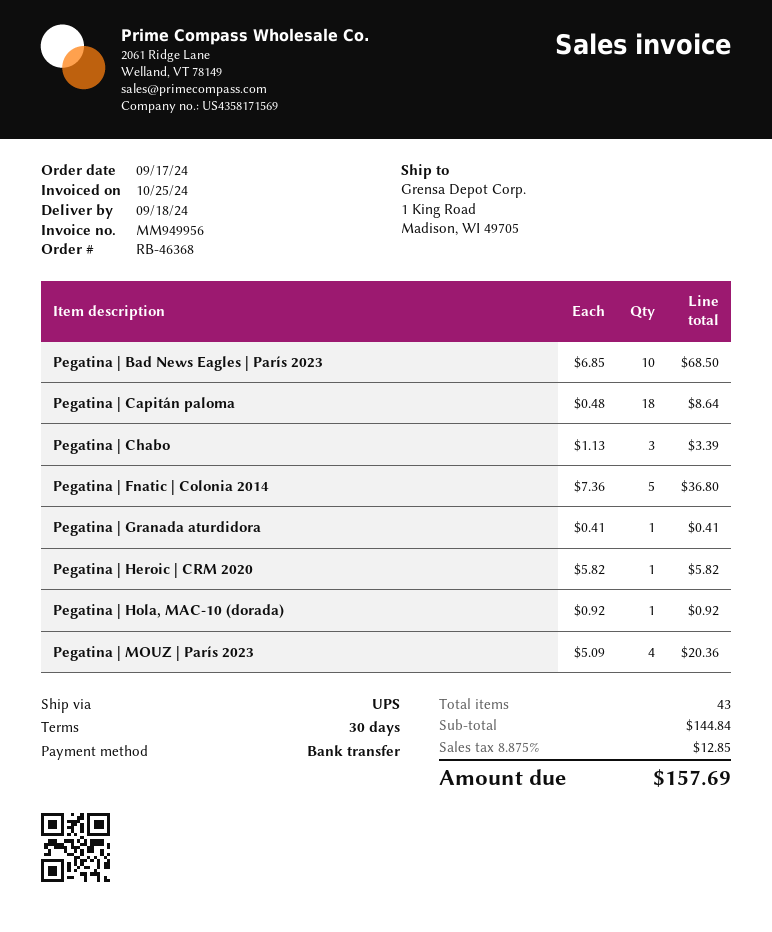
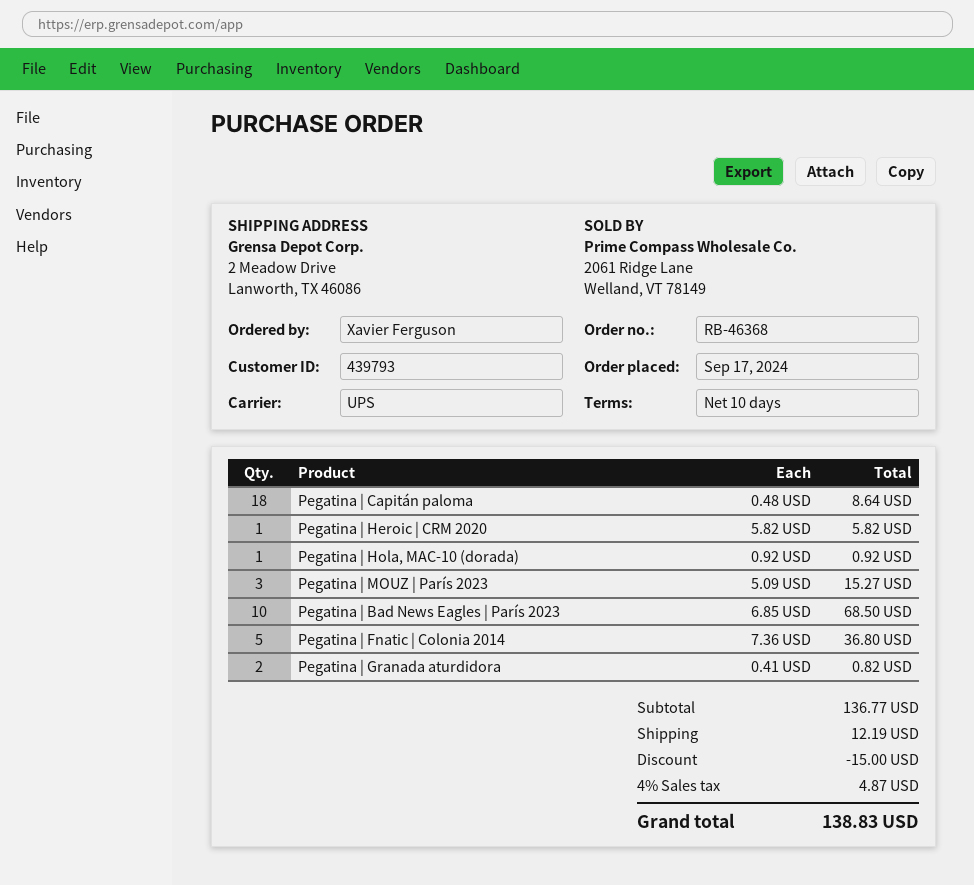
payment terms: 30 days -> 10 days
ship to: 1 King Road, Madison, WI 49705 -> 2 Meadow Drive, Lanworth, TX 46086
Pegatina | Chabo: 3 x 1.13 = 3.39 -> none
Pegatina | Granada aturdidora: 1 x 0.41 = 0.41 -> 2 x 0.41 = 0.82
Pegatina | MOUZ | París 2023: 4 x 5.09 = 20.36 -> 3 x 5.09 = 15.27
subtotal: 144.84 -> 136.77
discount: none -> 15.00
shipping: none -> 12.19
tax: 8.875% = 12.85 -> 4% = 4.87
total: 157.69 -> 138.83

